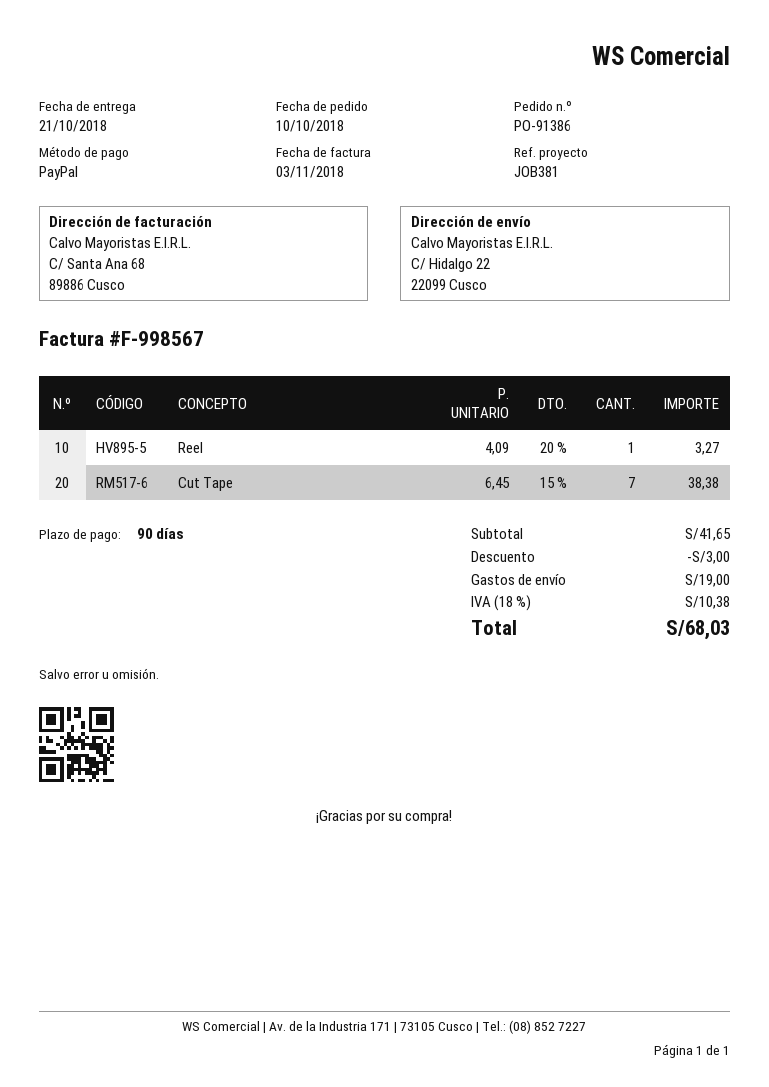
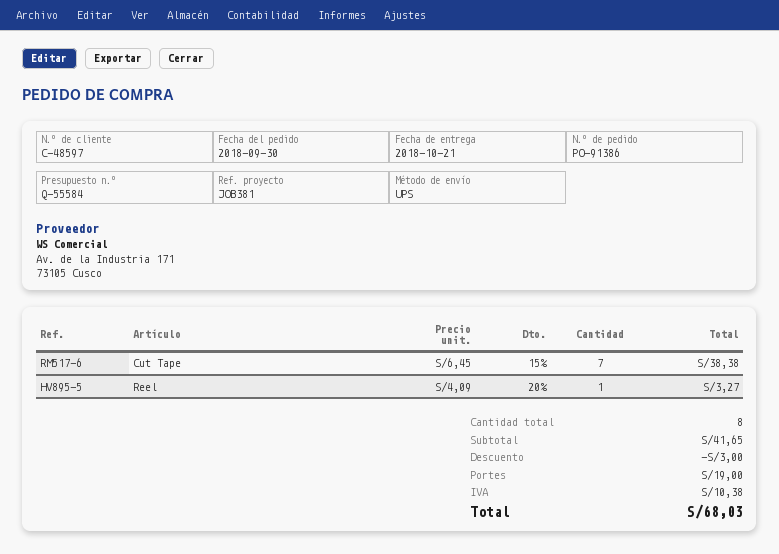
order date: 2018-10-10 -> 2018-09-30

